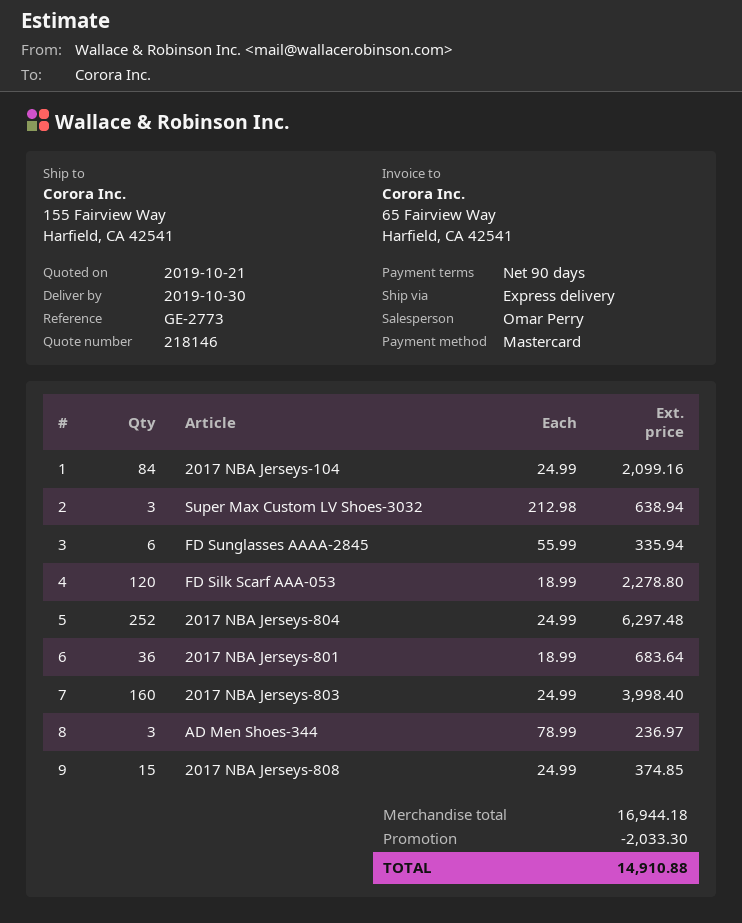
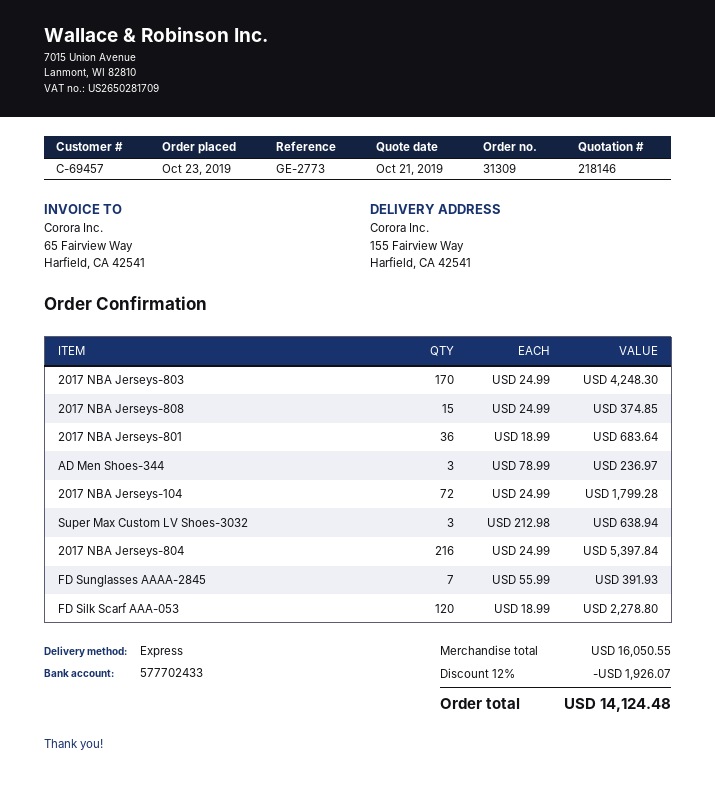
2017 NBA Jerseys-104: 84 x 24.99 = 2099.16 -> 72 x 24.99 = 1799.28
FD Sunglasses AAAA-2845: 6 x 55.99 = 335.94 -> 7 x 55.99 = 391.93
2017 NBA Jerseys-804: 252 x 24.99 = 6297.48 -> 216 x 24.99 = 5397.84
2017 NBA Jerseys-803: 160 x 24.99 = 3998.40 -> 170 x 24.99 = 4248.30
subtotal: 16944.18 -> 16050.55
discount: 2033.30 -> 1926.07
total: 14910.88 -> 14124.48

